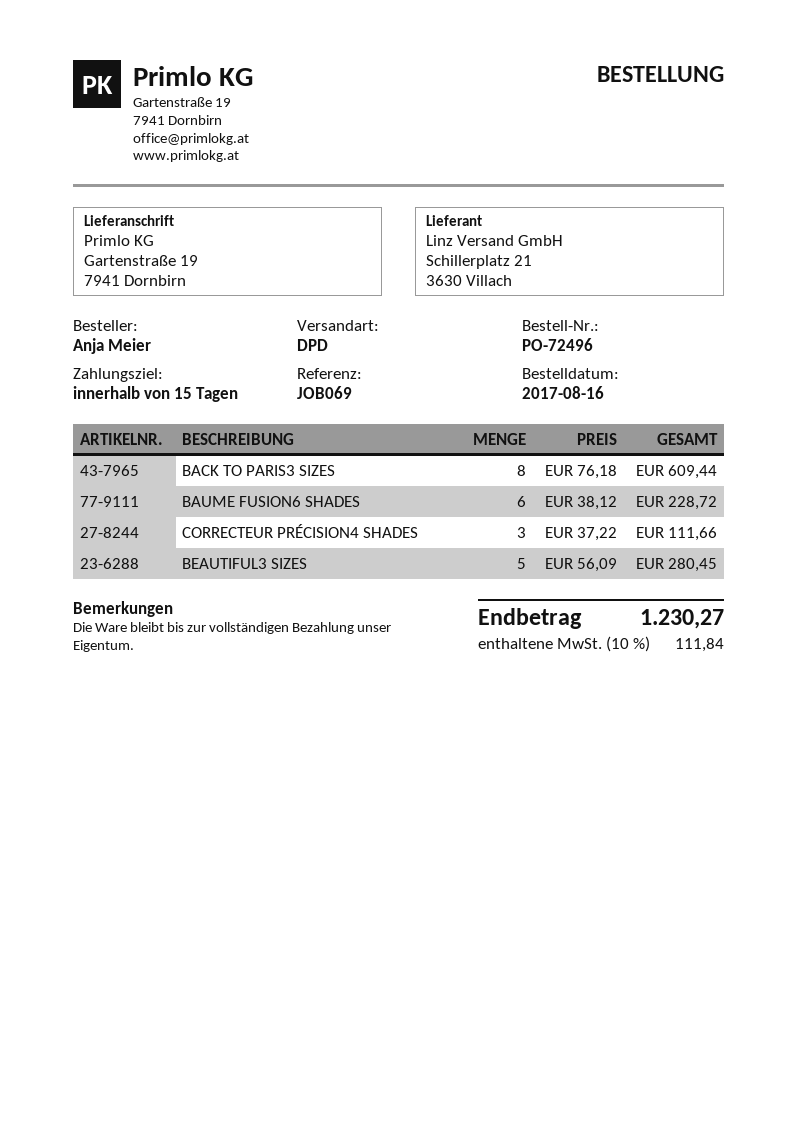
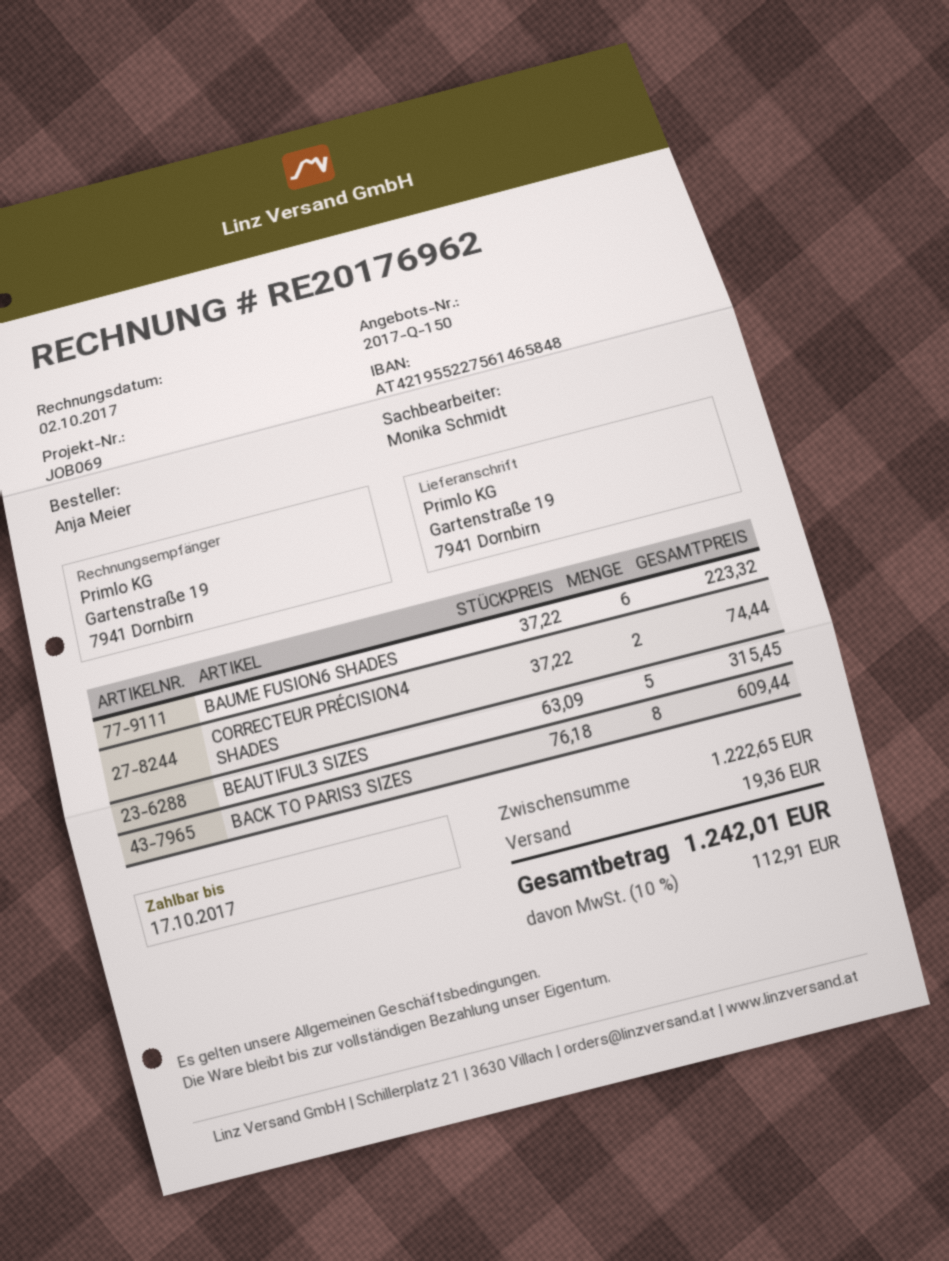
BAUME FUSION6 SHADES: 6 x 38.12 = 228.72 -> 6 x 37.22 = 223.32
CORRECTEUR PRÉCISION4 SHADES: 3 x 37.22 = 111.66 -> 2 x 37.22 = 74.44
BEAUTIFUL3 SIZES: 5 x 56.09 = 280.45 -> 5 x 63.09 = 315.45
shipping: none -> 19.36
tax: 10% = 111.84 -> 10% = 112.91
total: 1230.27 -> 1242.01

